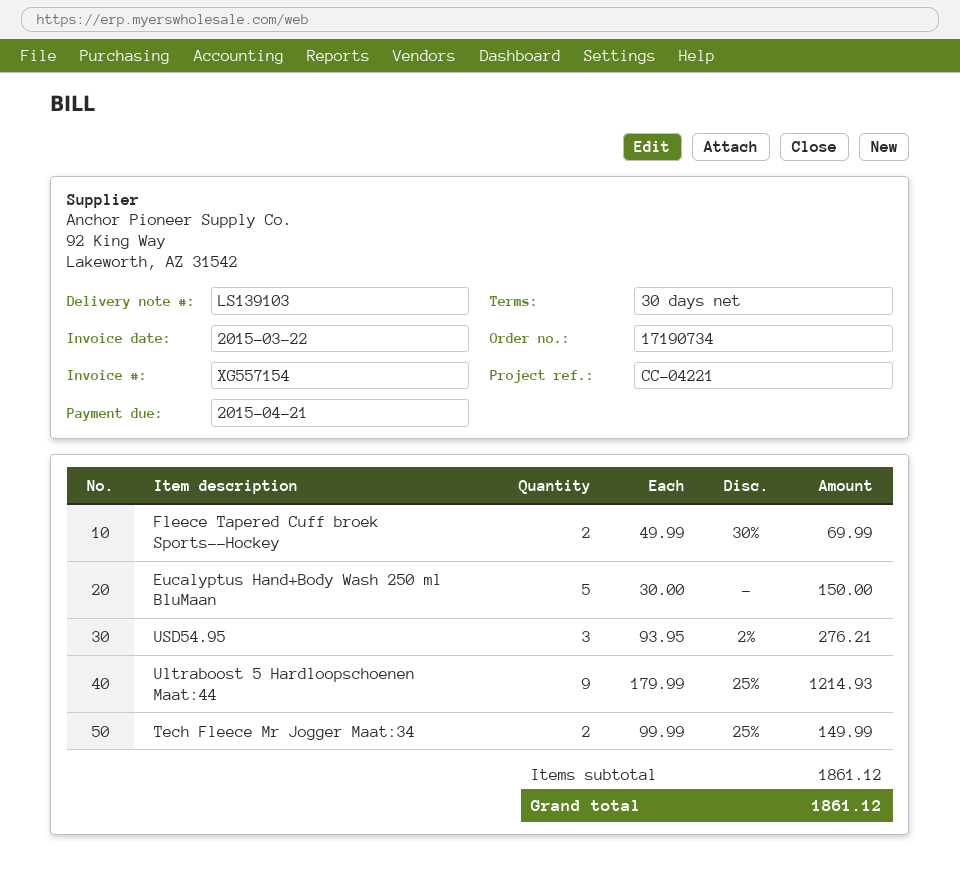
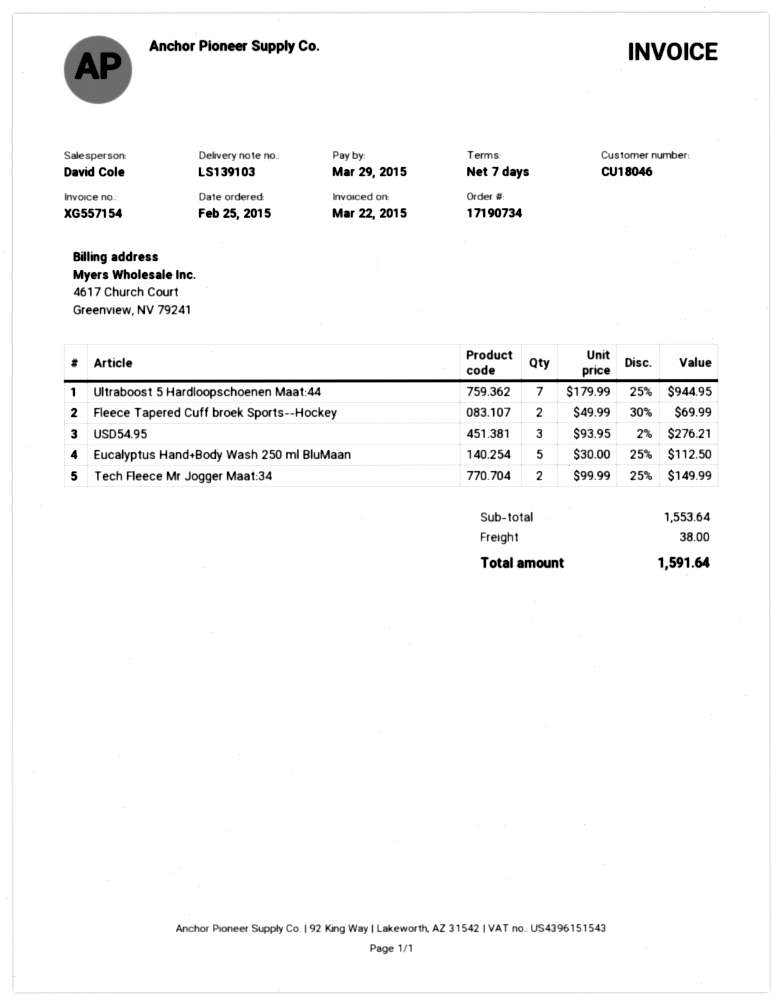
payment terms: 30 days -> 7 days
due date: 2015-04-21 -> 2015-03-29
Eucalyptus Hand+Body Wash 250 ml BluMaan: 5 x 30.00 = 150.00 -> 5 x 30.00 - 25% = 112.50
Ultraboost 5 Hardloopschoenen Maat:44: 9 x 179.99 - 25% = 1214.93 -> 7 x 179.99 - 25% = 944.95
subtotal: 1861.12 -> 1553.64
shipping: none -> 38.00
total: 1861.12 -> 1591.64

